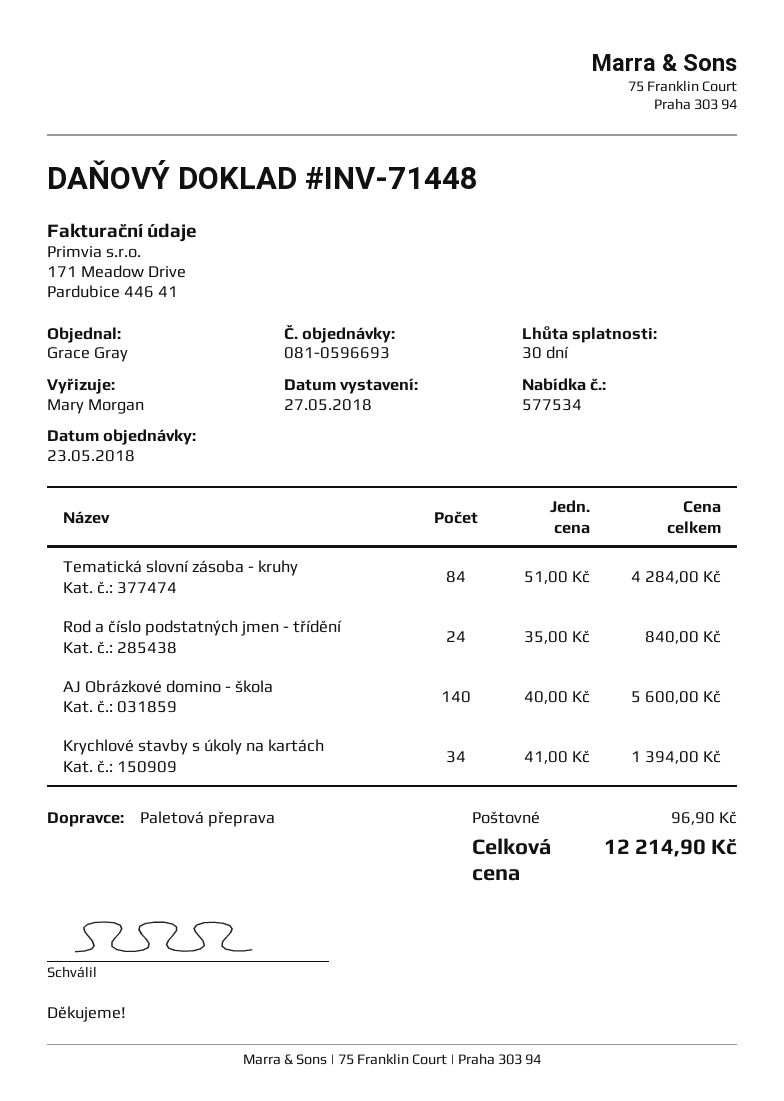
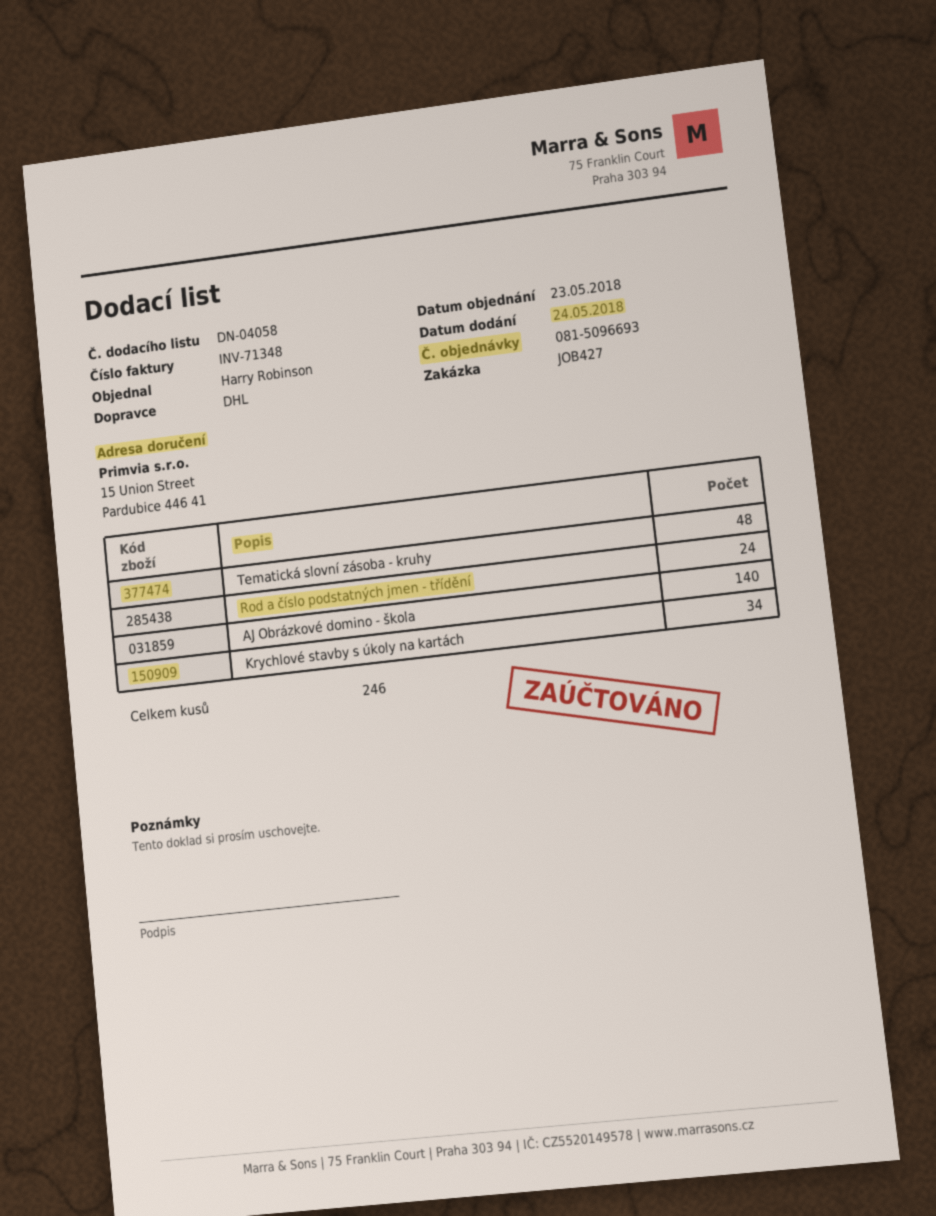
order number: 081-0596693 -> 081-5096693
invoice number: INV-71448 -> INV-71348
ordered by: Grace Gray -> Harry Robinson
shipping method: pallet freight -> DHL
Tematická slovní zásoba - kruhy: 84 -> 48

